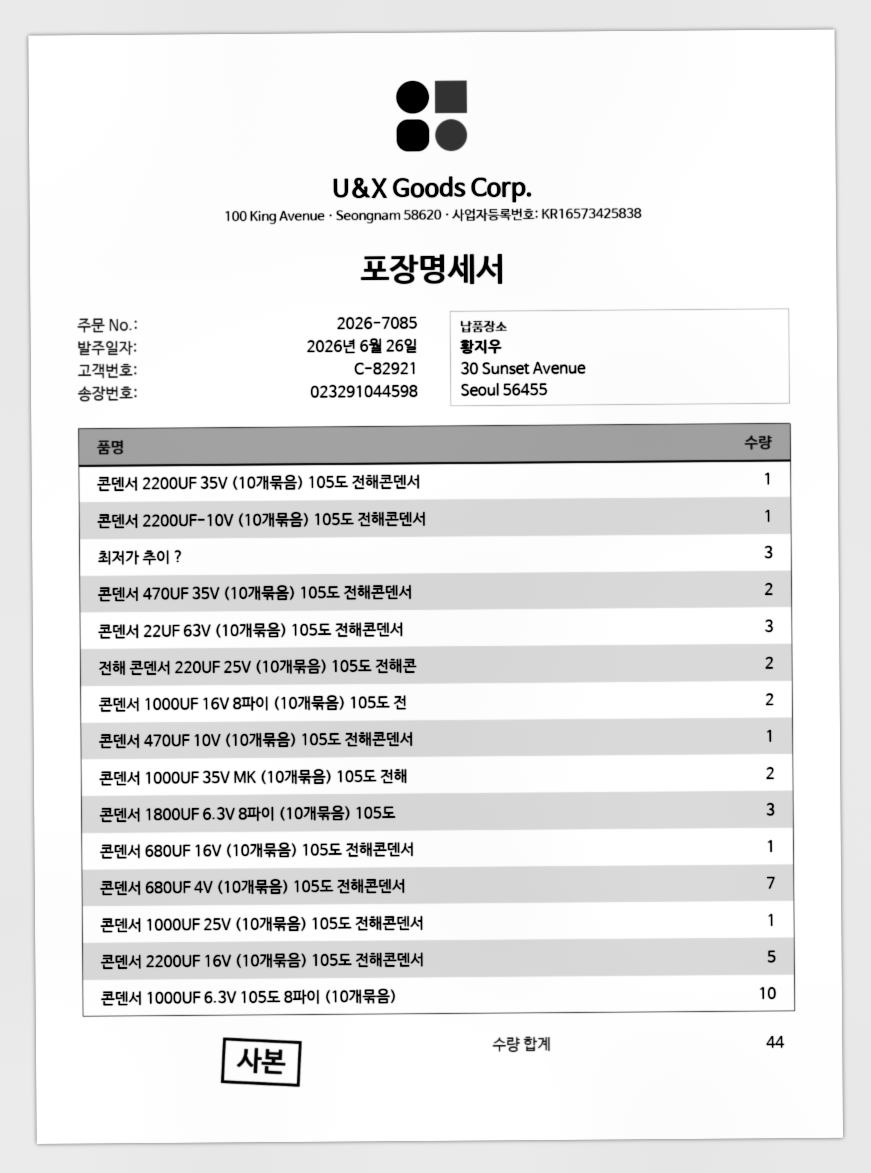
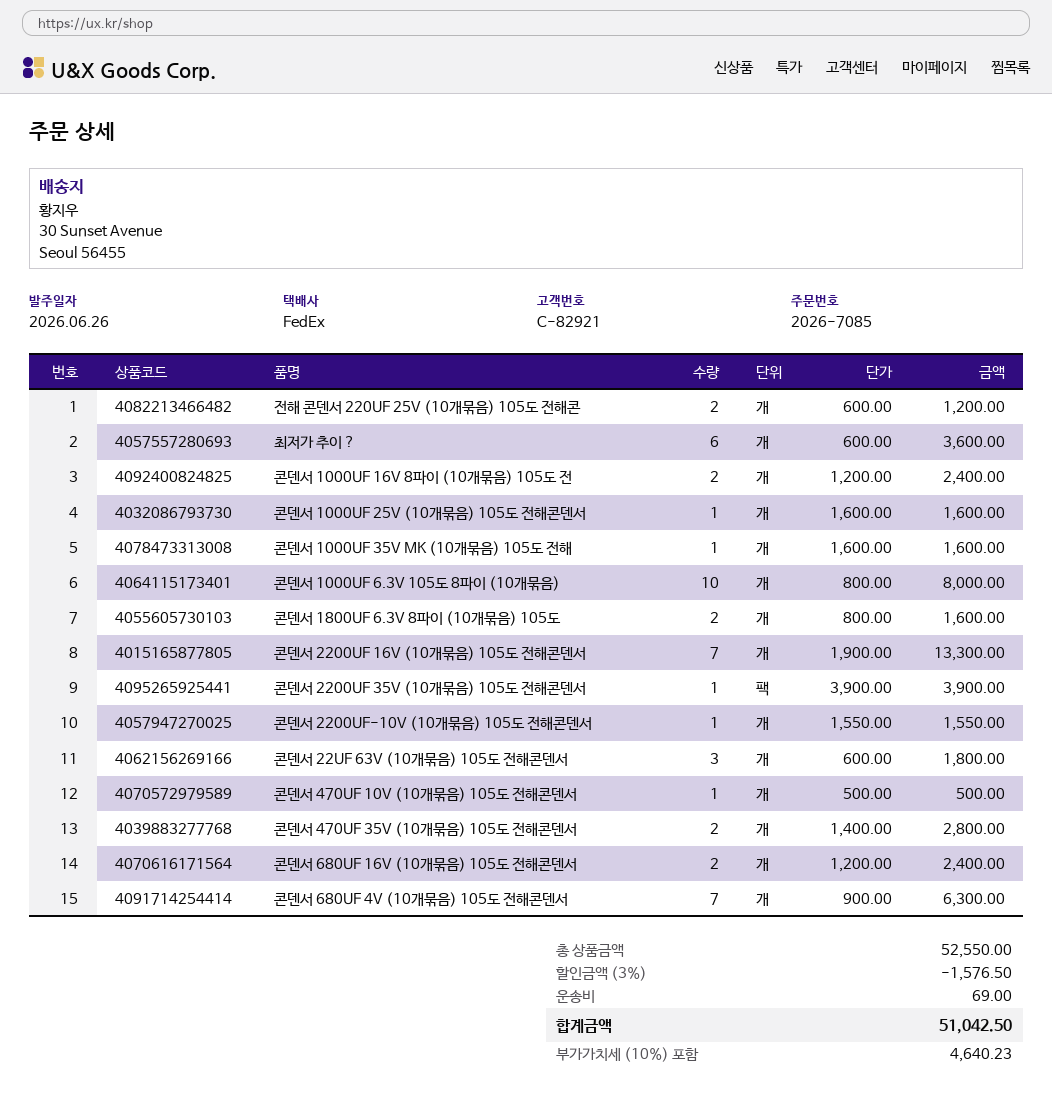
최저가 추이 ?: 3 -> 6
콘덴서 1000UF 35V MK (10개묶음) 105도 전해: 2 -> 1
콘덴서 1800UF 6.3V 8파이 (10개묶음) 105도: 3 -> 2
콘덴서 680UF 16V (10개묶음) 105도 전해콘덴서: 1 -> 2
콘덴서 2200UF 16V (10개묶음) 105도 전해콘덴서: 5 -> 7

